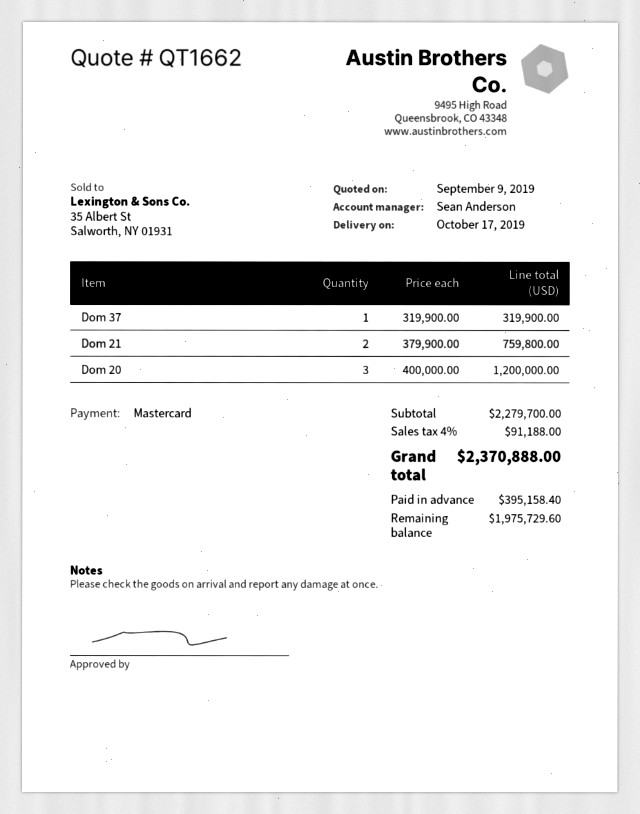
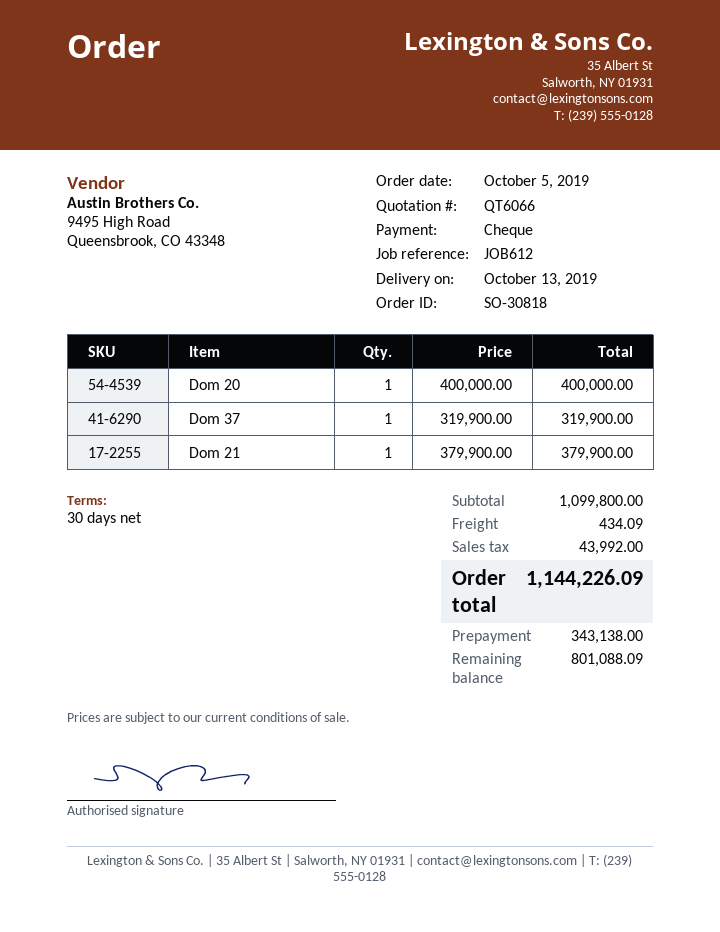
quote number: QT1662 -> QT6066
delivery date: 2019-10-17 -> 2019-10-13
payment method: Mastercard -> cheque
Dom 21: 2 x 379900.00 = 759800.00 -> 1 x 379900.00 = 379900.00
Dom 20: 3 x 400000.00 = 1200000.00 -> 1 x 400000.00 = 400000.00
subtotal: 2279700.00 -> 1099800.00
shipping: none -> 434.09
tax: 91188.00 -> 43992.00
total: 2370888.00 -> 1144226.09
deposit: 395158.40 -> 343138.00
balance: 1975729.60 -> 801088.09

